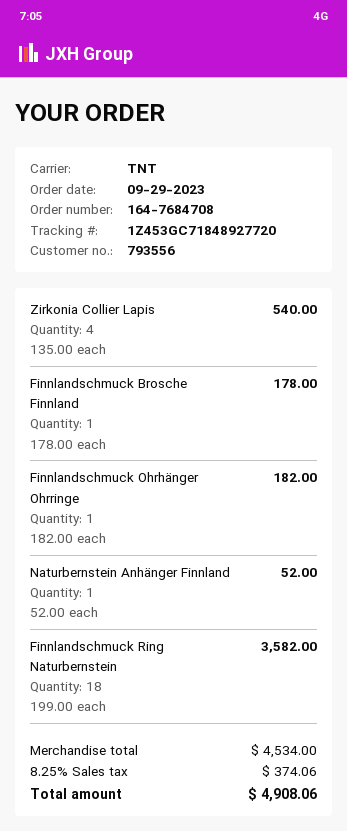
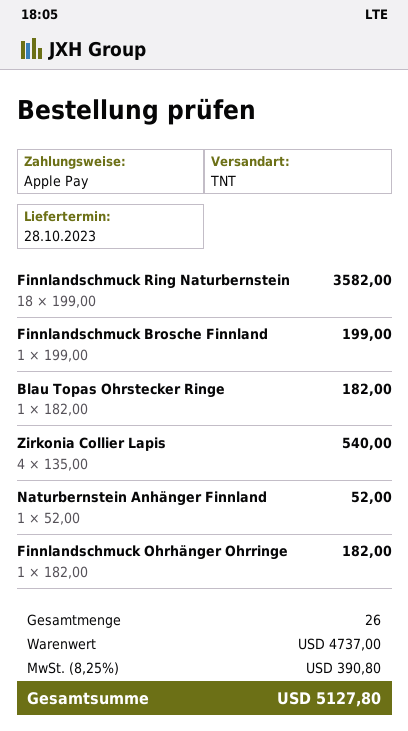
Finnlandschmuck Brosche Finnland: 1 x 178.00 = 178.00 -> 1 x 199.00 = 199.00
Blau Topas Ohrstecker Ringe: none -> 1 x 182.00 = 182.00
subtotal: 4534.00 -> 4737.00
tax: 8.25% = 374.06 -> 8.25% = 390.80
total: 4908.06 -> 5127.80

